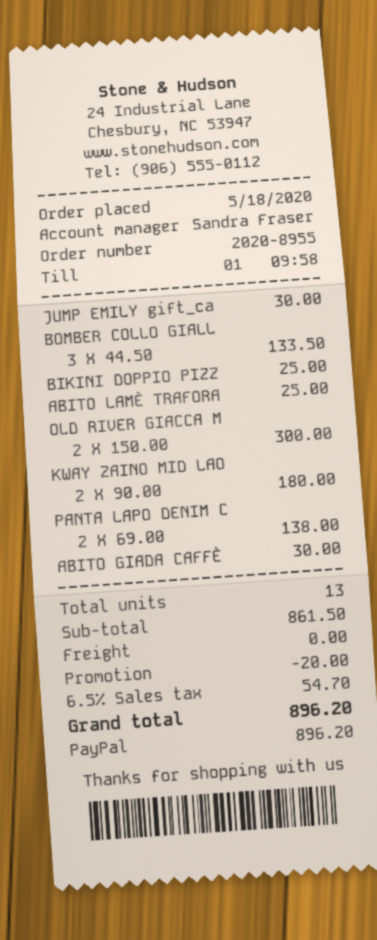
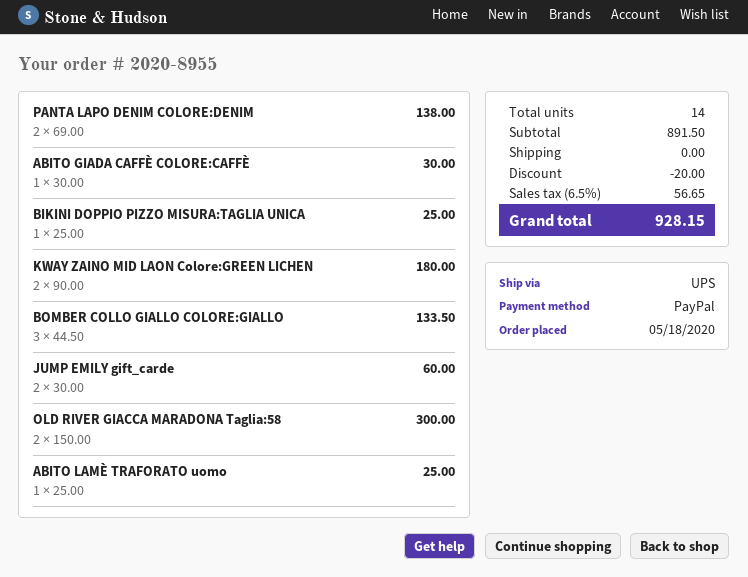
JUMP EMILY gift_ca: 1 x 30.00 = 30.00 -> 2 x 30.00 = 60.00
total quantity: 13 -> 14
subtotal: 861.50 -> 891.50
tax: 6.5% = 54.70 -> 6.5% = 56.65
total: 896.20 -> 928.15

